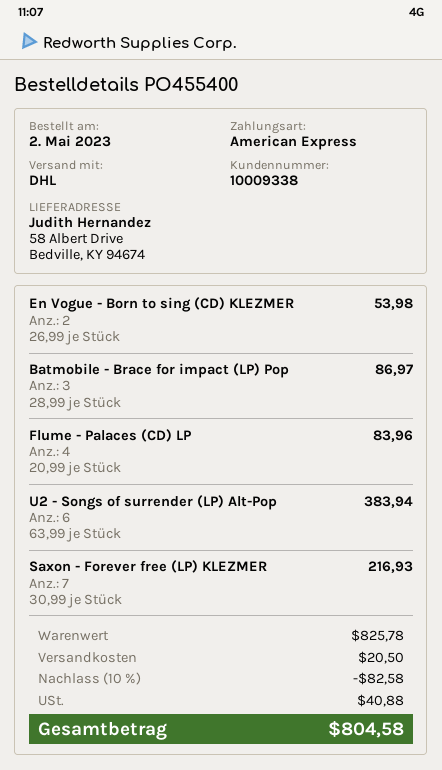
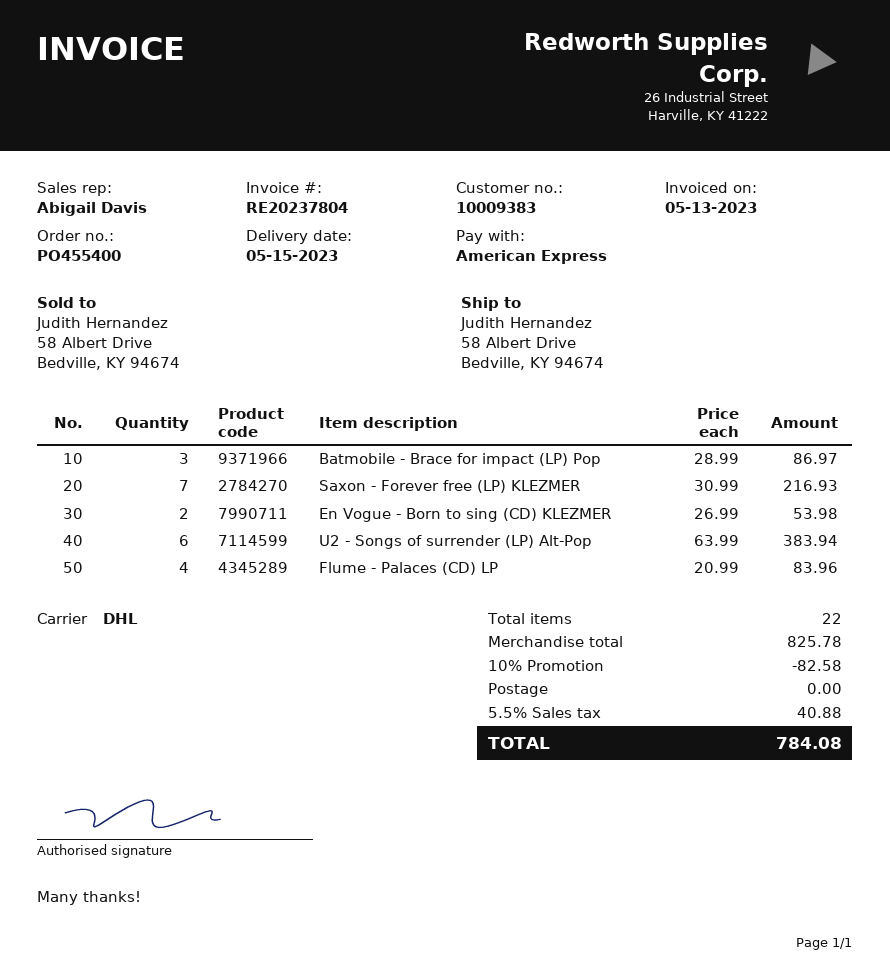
customer number: 10009338 -> 10009383
shipping: 20.50 -> 0.00
total: 804.58 -> 784.08

